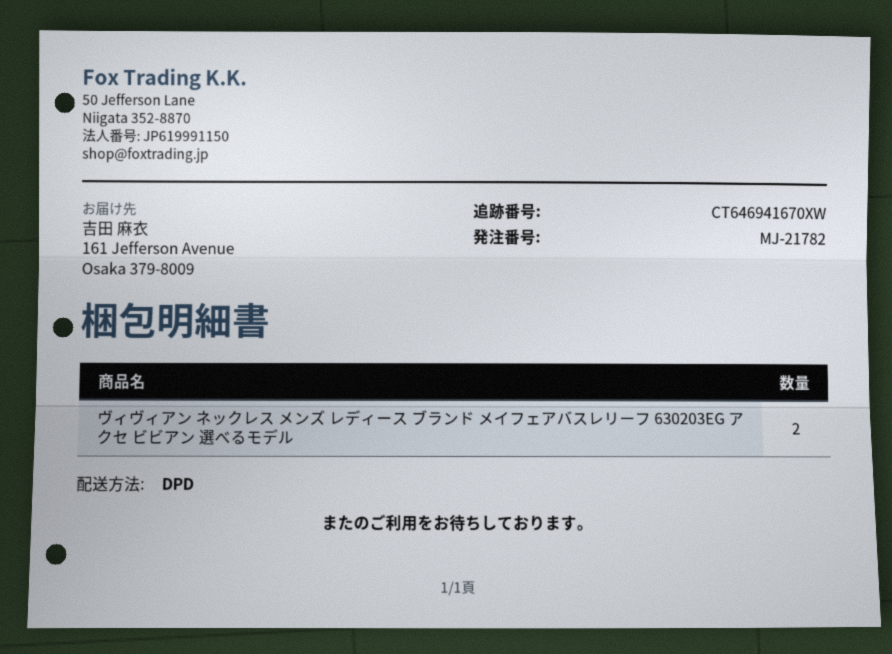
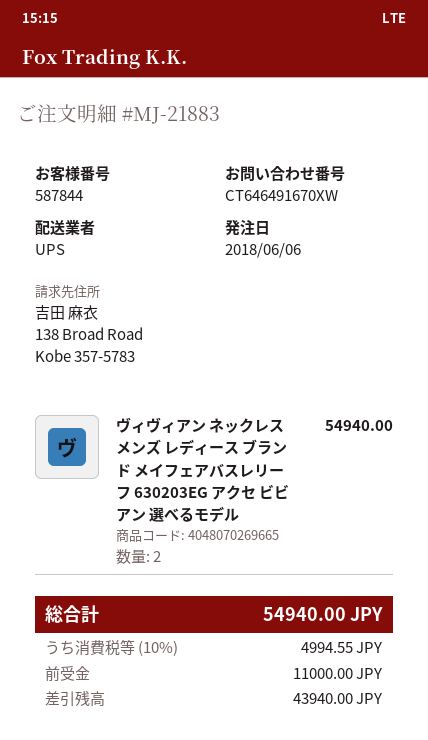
order number: MJ-21782 -> MJ-21883
shipping method: DPD -> UPS
tracking number: CT646941670XW -> CT646491670XW

